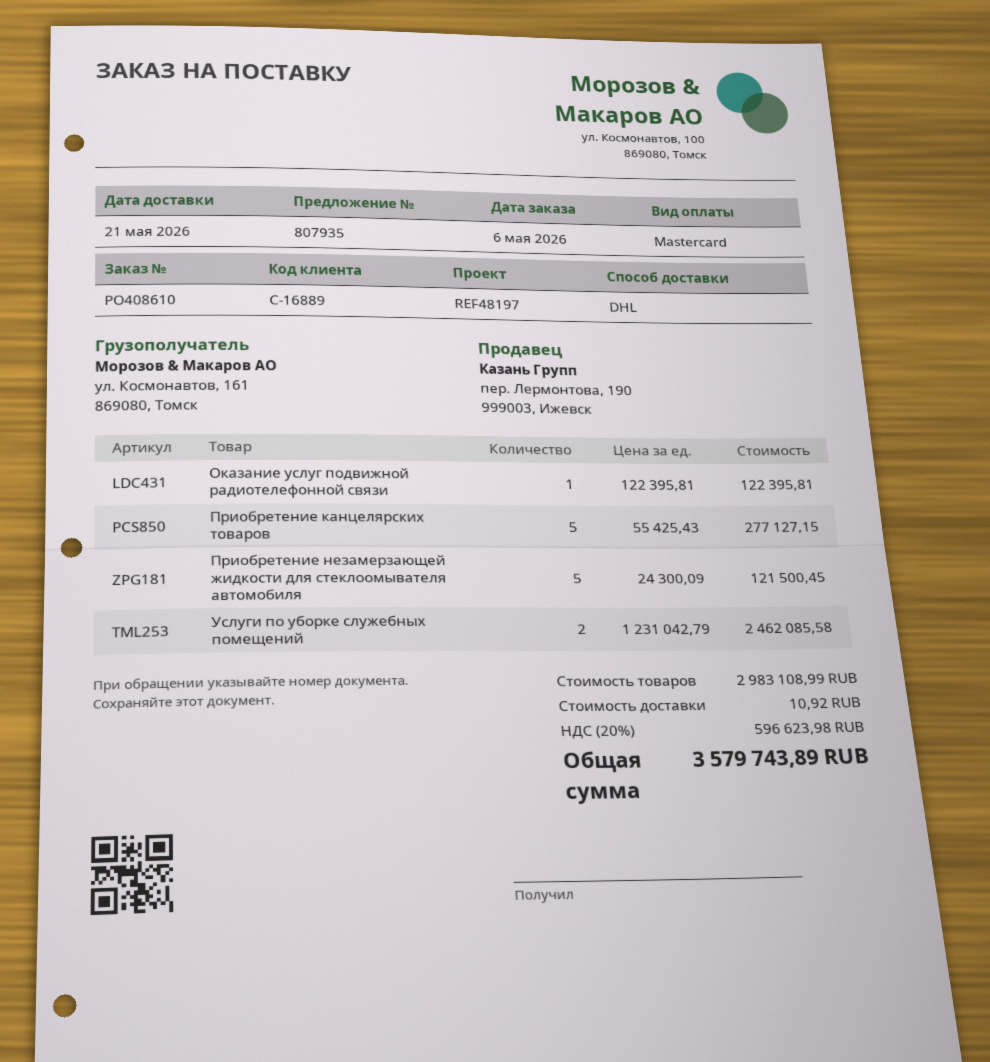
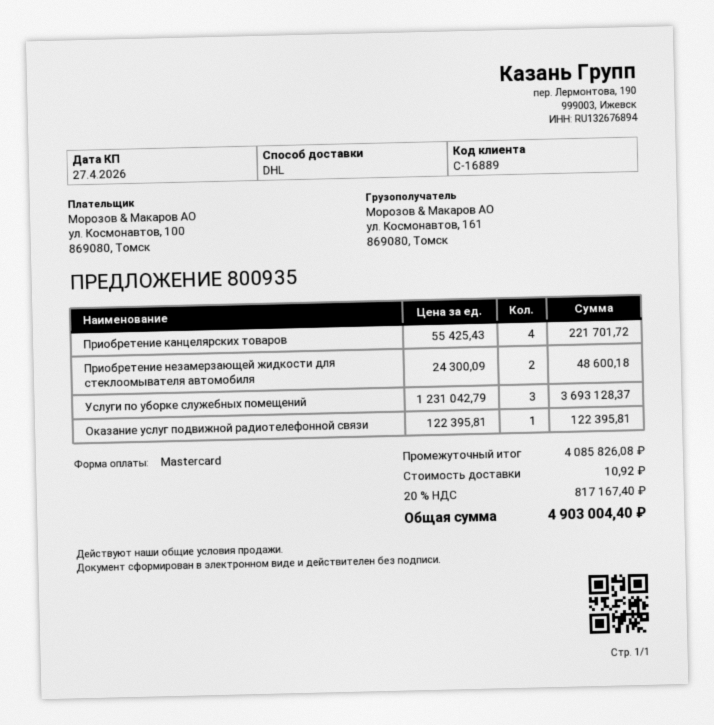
quote number: 807935 -> 800935
Приобретение канцелярских товаров: 5 x 55425.43 = 277127.15 -> 4 x 55425.43 = 221701.72
Приобретение незамерзающей жидкости для стеклоомывателя автомобиля: 5 x 24300.09 = 121500.45 -> 2 x 24300.09 = 48600.18
Услуги по уборке служебных помещений: 2 x 1231042.79 = 2462085.58 -> 3 x 1231042.79 = 3693128.37
subtotal: 2983108.99 -> 4085826.08
tax: 20% = 596623.98 -> 20% = 817167.40
total: 3579743.89 -> 4903004.40

